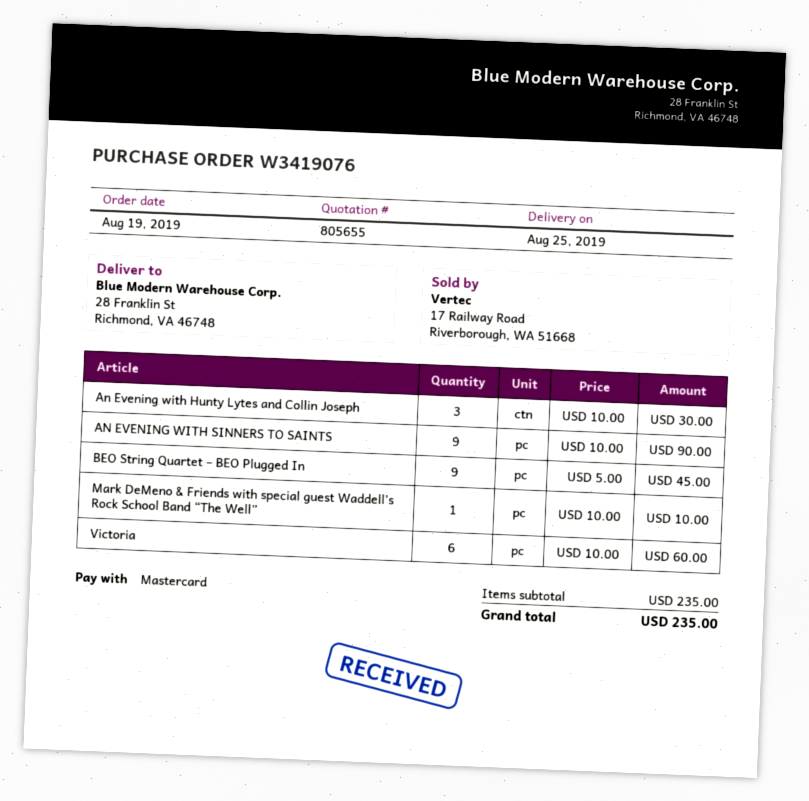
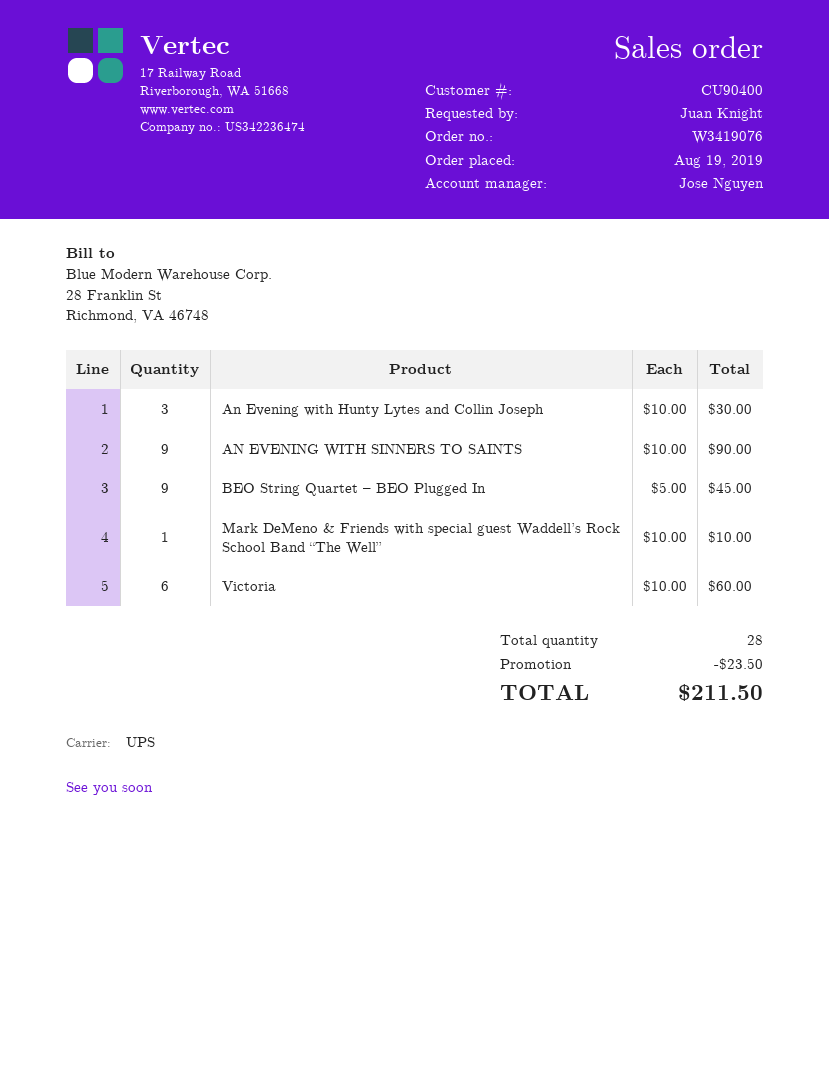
discount: none -> 23.50
total: 235.00 -> 211.50

